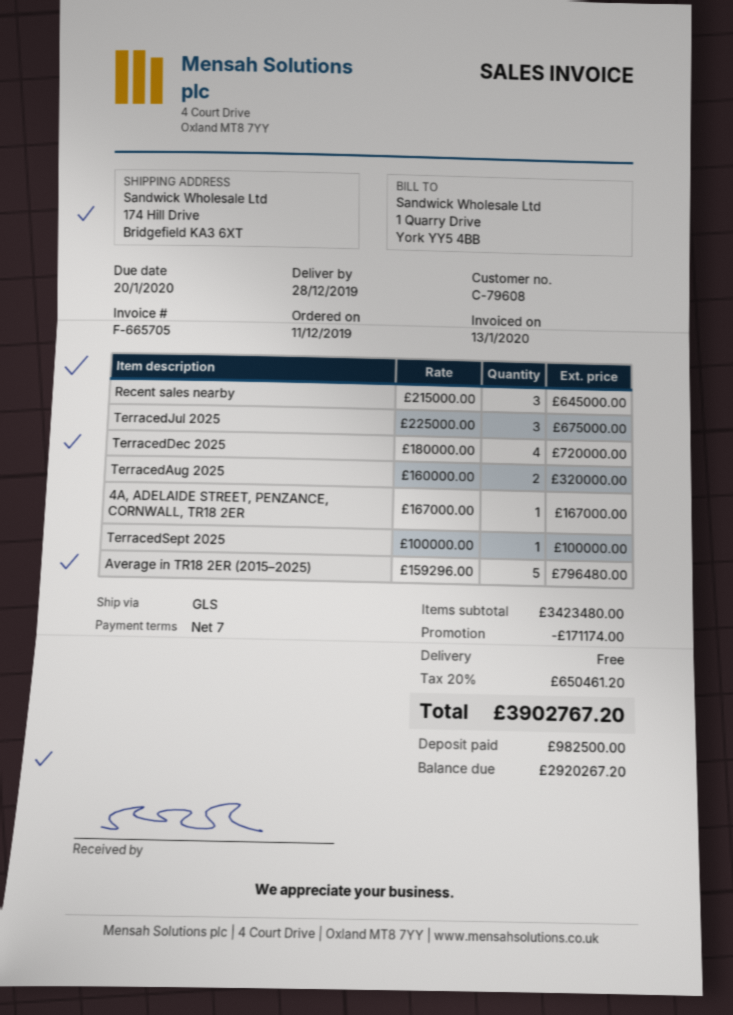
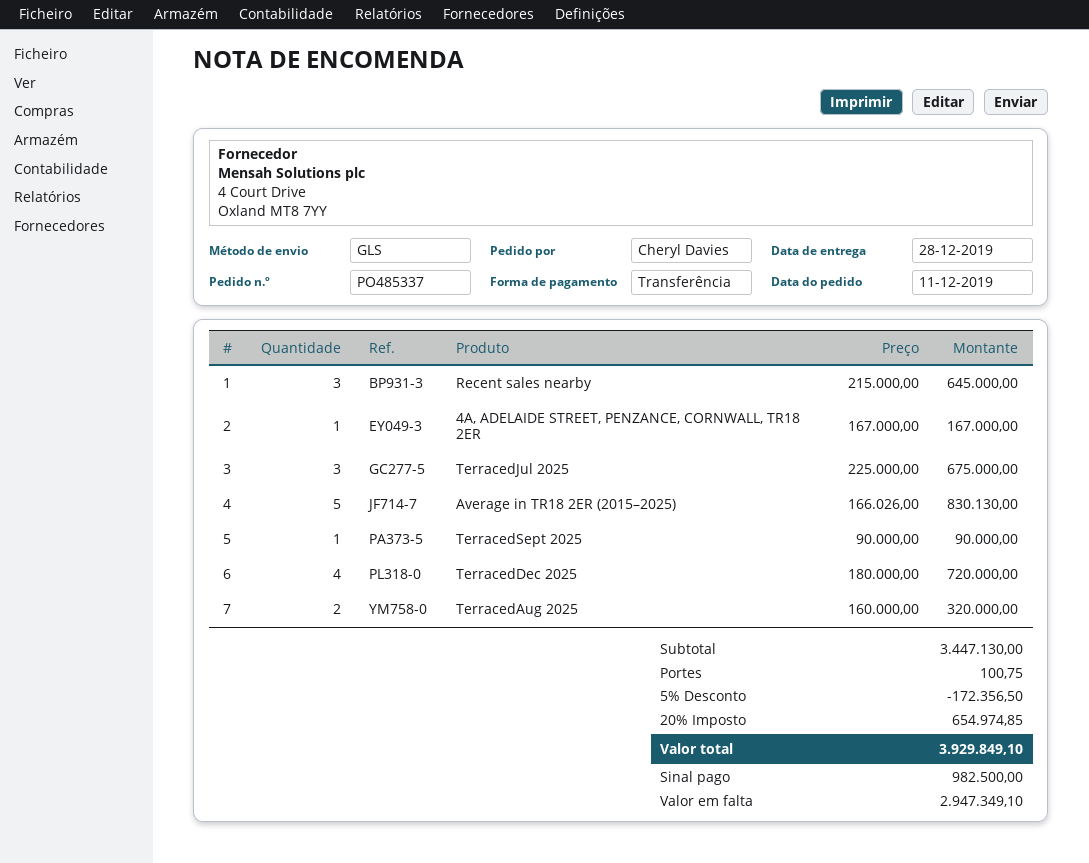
TerracedSept 2025: 1 x 100000.00 = 100000.00 -> 1 x 90000.00 = 90000.00
Average in TR18 2ER (2015–2025): 5 x 159296.00 = 796480.00 -> 5 x 166026.00 = 830130.00
subtotal: 3423480.00 -> 3447130.00
discount: 171174.00 -> 172356.50
shipping: 0.00 -> 100.75
tax: 20% = 650461.20 -> 20% = 654974.85
total: 3902767.20 -> 3929849.10
balance: 2920267.20 -> 2947349.10

